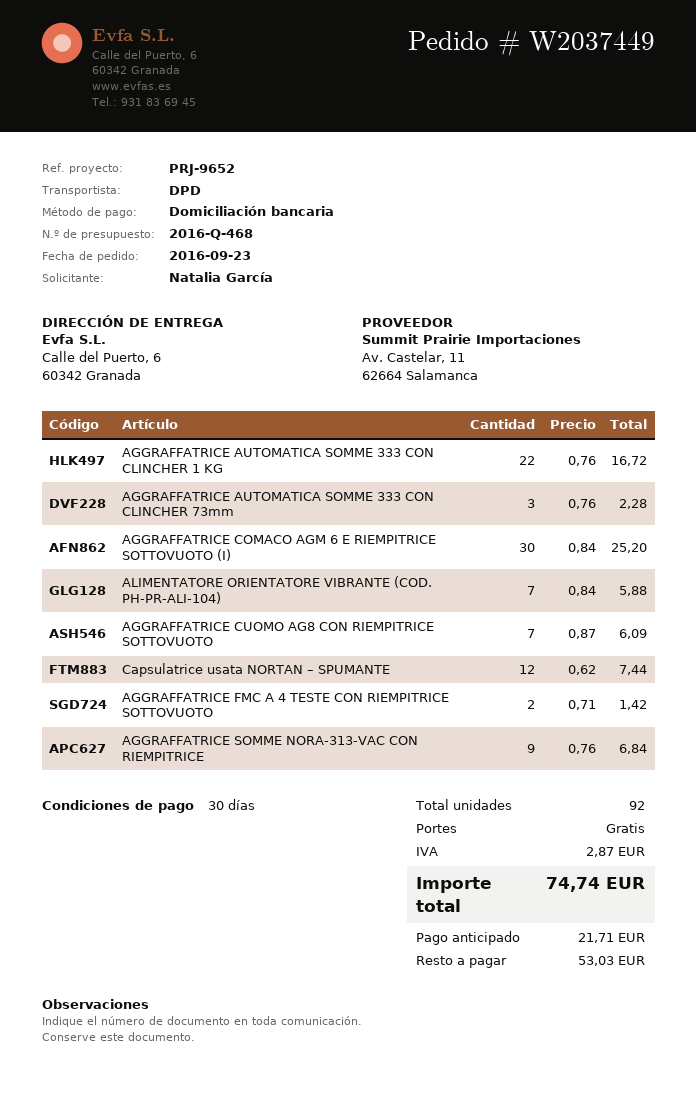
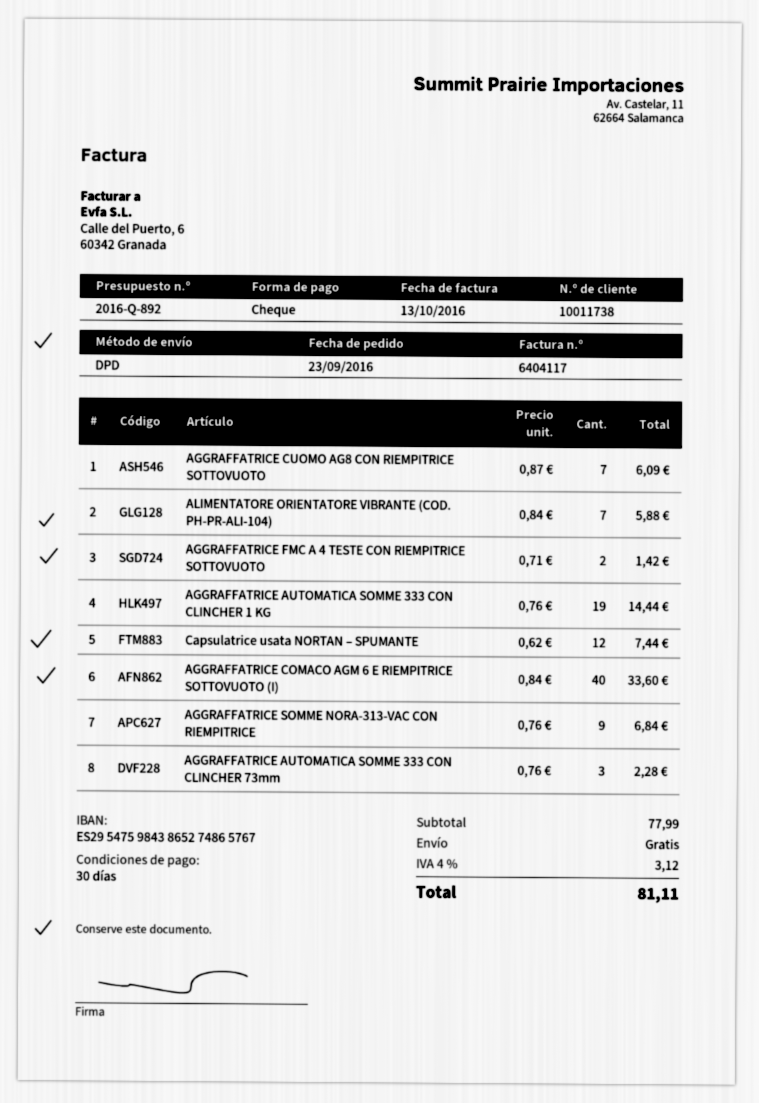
quote number: 2016-Q-468 -> 2016-Q-892
payment method: direct debit -> cheque
AGGRAFFATRICE AUTOMATICA SOMME 333 CON CLINCHER 1 KG: 22 x 0.76 = 16.72 -> 19 x 0.76 = 14.44
AGGRAFFATRICE COMACO AGM 6 E RIEMPITRICE SOTTOVUOTO (I): 30 x 0.84 = 25.20 -> 40 x 0.84 = 33.60
tax: 2.87 -> 3.12
total: 74.74 -> 81.11

